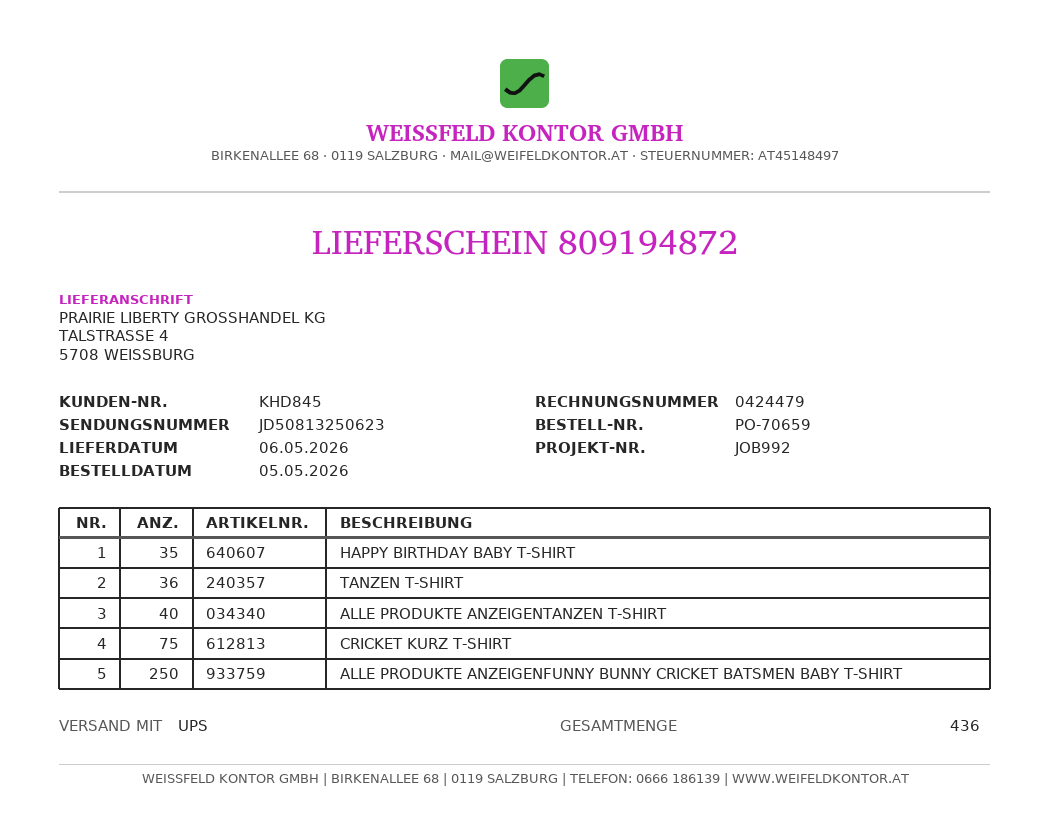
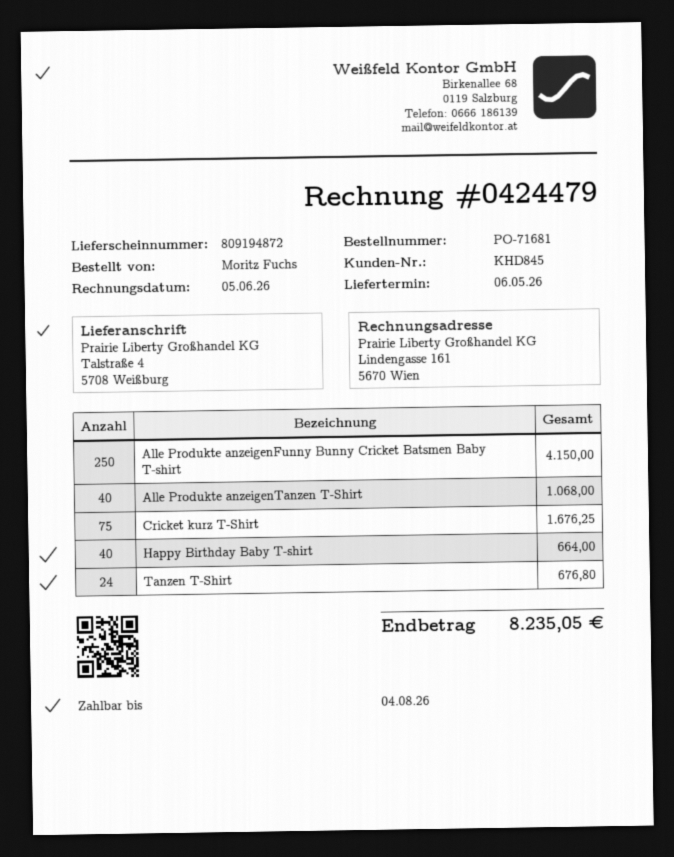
order number: PO-70659 -> PO-71681
HAPPY BIRTHDAY BABY T-SHIRT: 35 -> 40
TANZEN T-SHIRT: 36 -> 24

